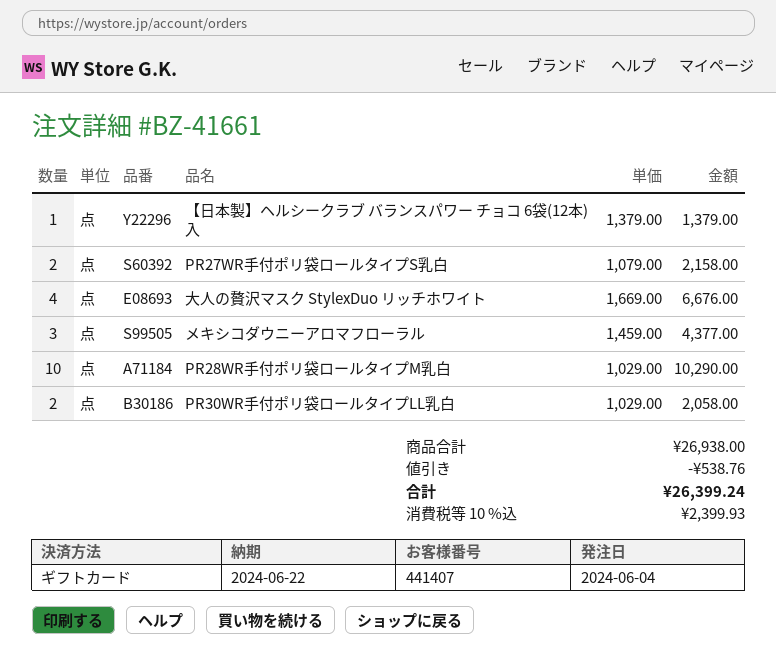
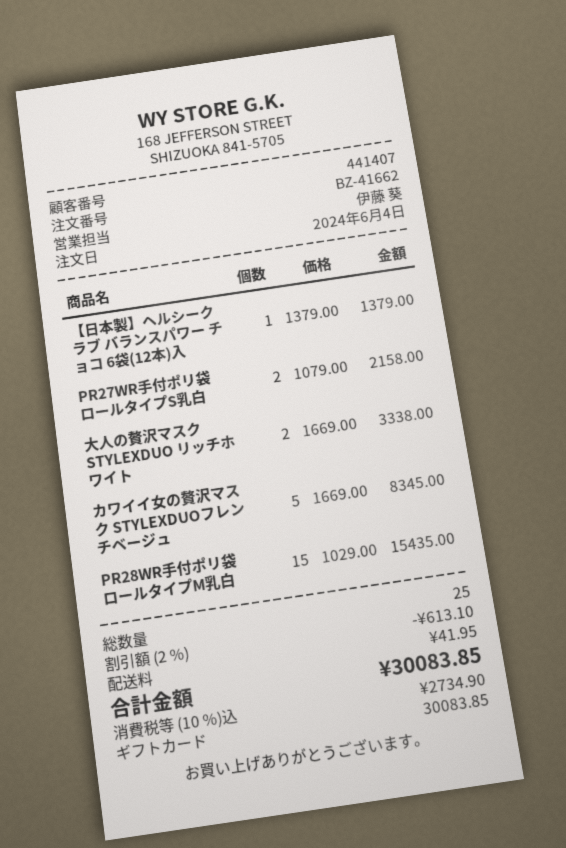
order number: BZ-41661 -> BZ-41662
大人の贅沢マスク StylexDuo リッチホワイト: 4 x 1669.00 = 6676.00 -> 2 x 1669.00 = 3338.00
メキシコダウニーアロマフローラル: 3 x 1459.00 = 4377.00 -> none
PR28WR手付ポリ袋ロールタイプM乳白: 10 x 1029.00 = 10290.00 -> 15 x 1029.00 = 15435.00
PR30WR手付ポリ袋ロールタイプLL乳白: 2 x 1029.00 = 2058.00 -> none
カワイイ女の贅沢マスク STYLEXDUOフレンチベージュ: none -> 5 x 1669.00 = 8345.00
discount: 538.76 -> 613.10
shipping: none -> 41.95
tax: 10% = 2399.93 -> 10% = 2734.90
total: 26399.24 -> 30083.85

